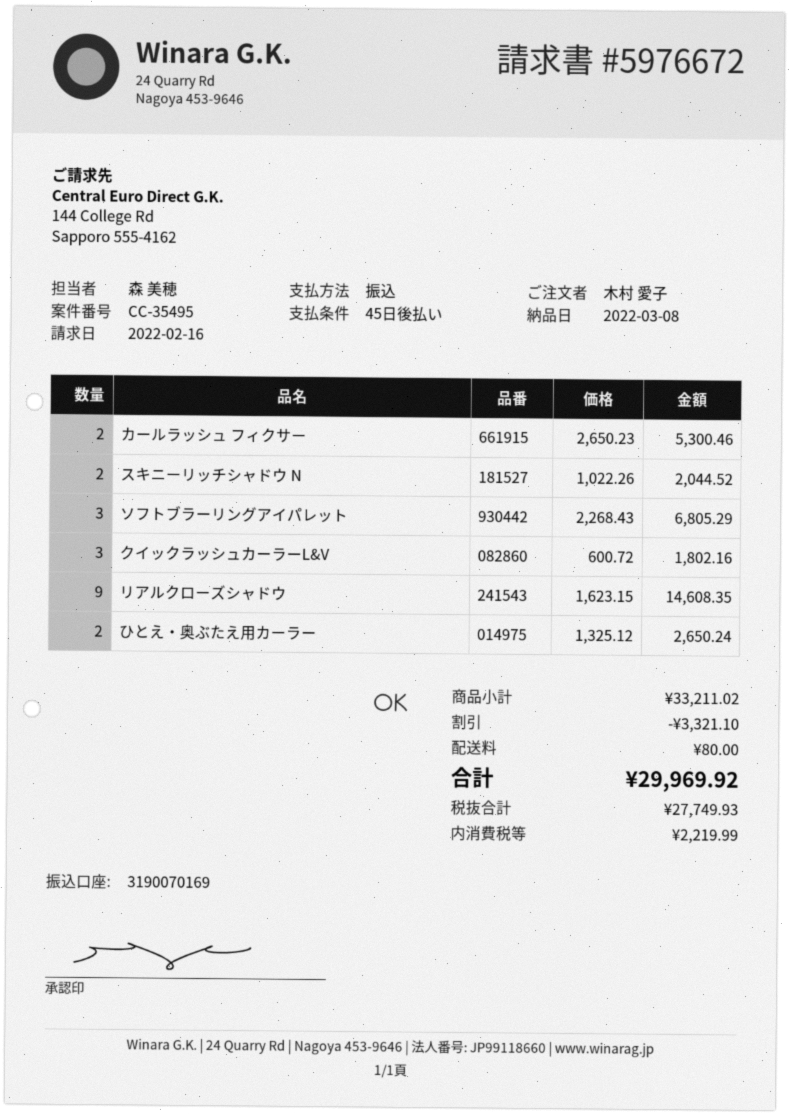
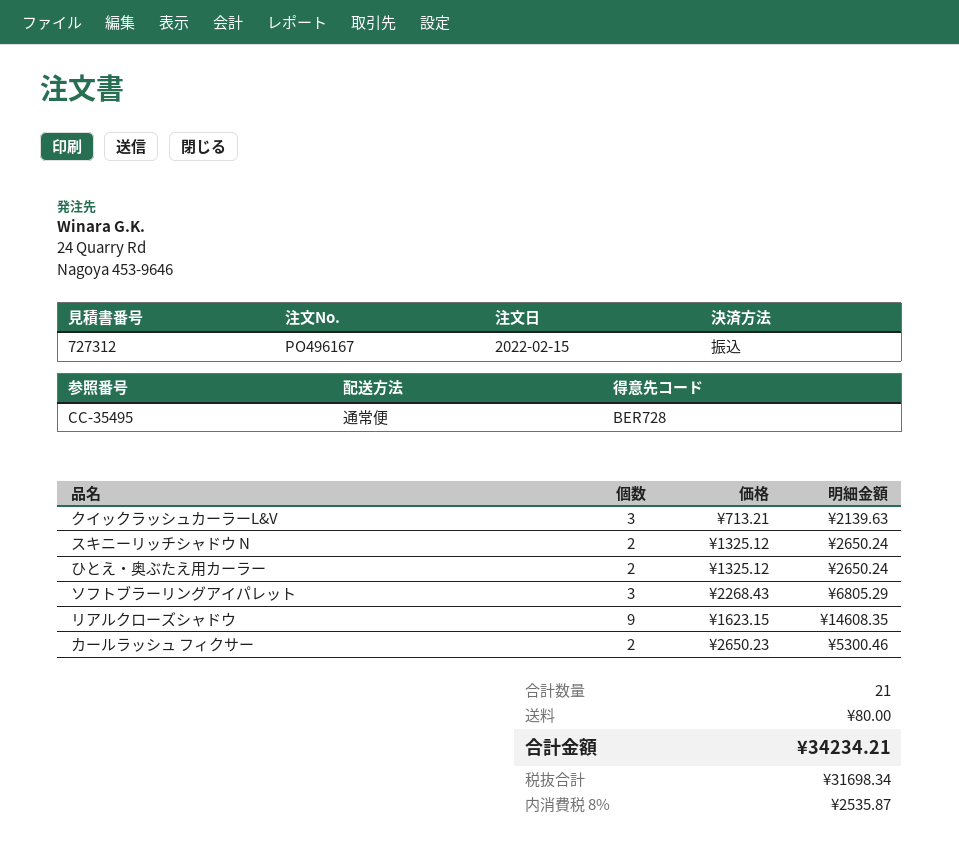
スキニーリッチシャドウ N: 2 x 1022.26 = 2044.52 -> 2 x 1325.12 = 2650.24
クイックラッシュカーラーL&V: 3 x 600.72 = 1802.16 -> 3 x 713.21 = 2139.63
discount: 3321.10 -> none
net: 27749.93 -> 31698.34
tax: 2219.99 -> 2535.87
total: 29969.92 -> 34234.21

